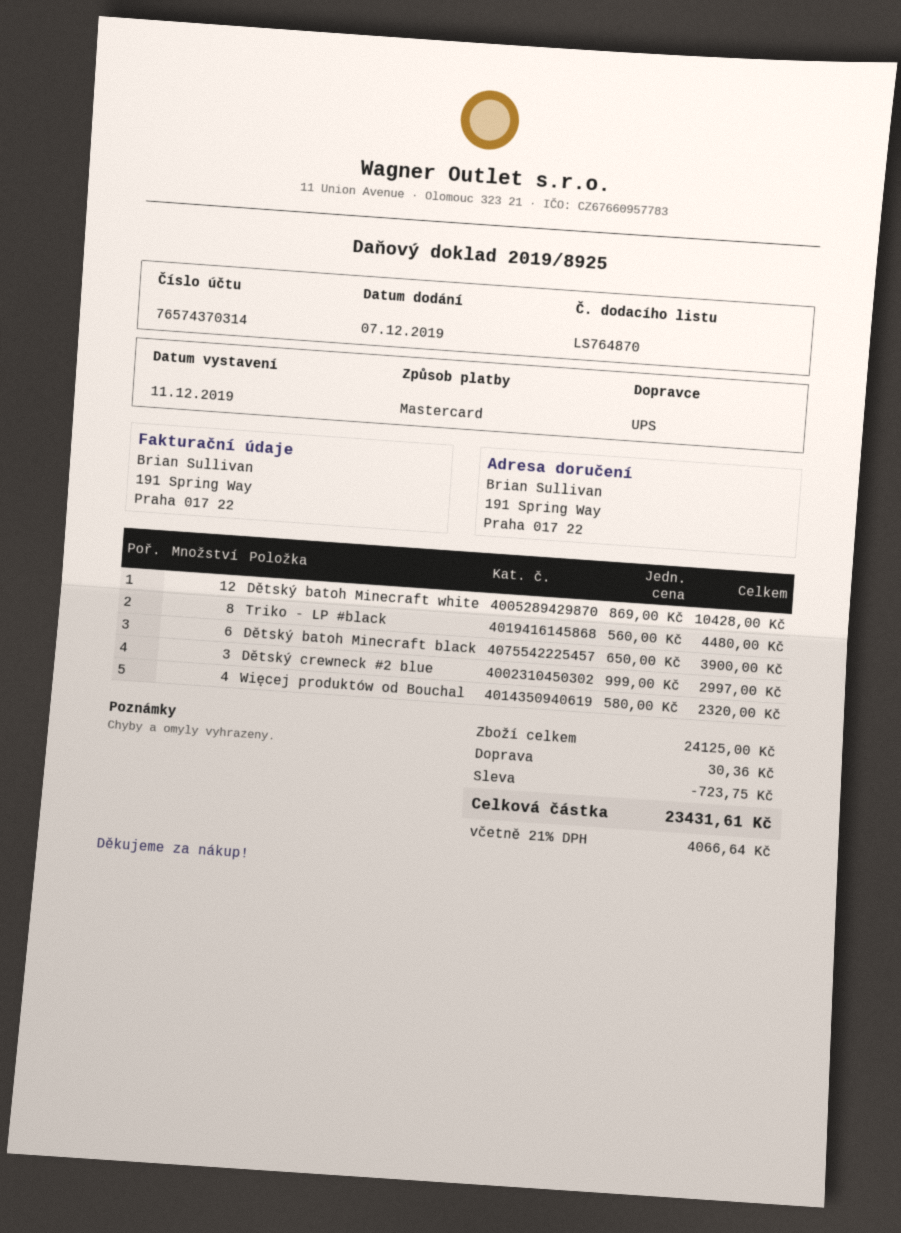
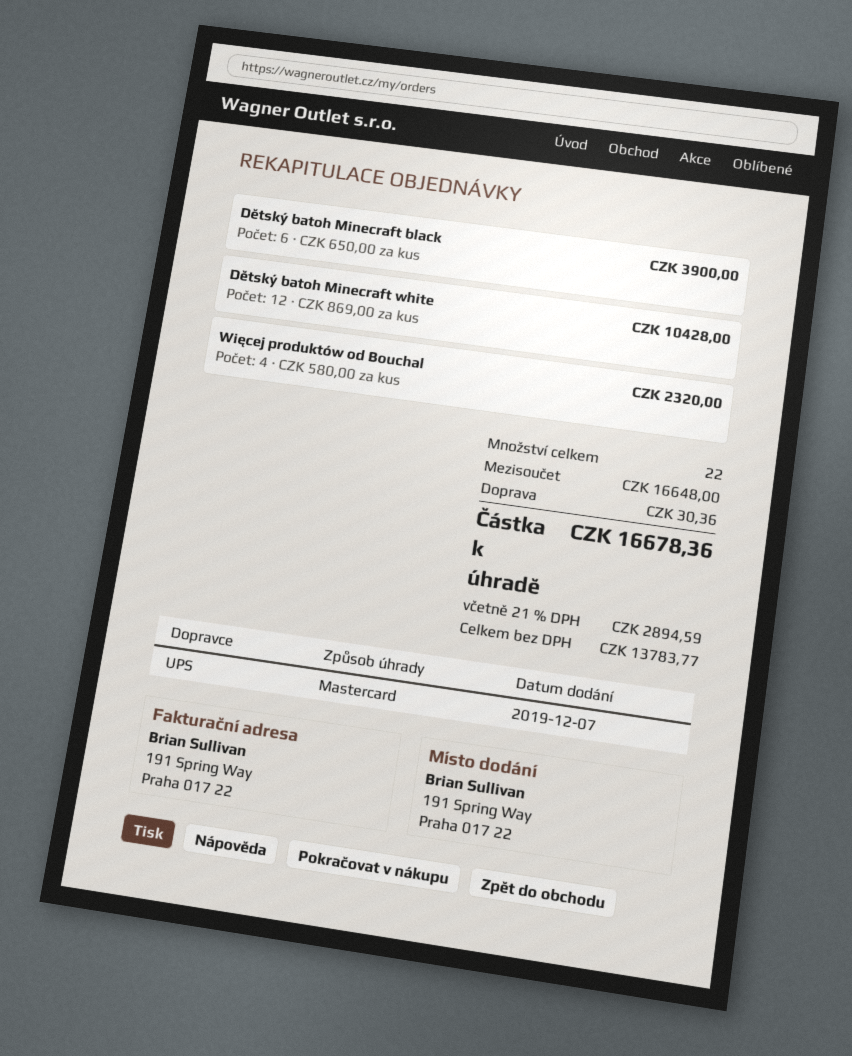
Triko - LP #black: 8 x 560.00 = 4480.00 -> none
Dětský crewneck #2 blue: 3 x 999.00 = 2997.00 -> none
subtotal: 24125.00 -> 16648.00
discount: 723.75 -> none
tax: 21% = 4066.64 -> 21% = 2894.59
total: 23431.61 -> 16678.36

